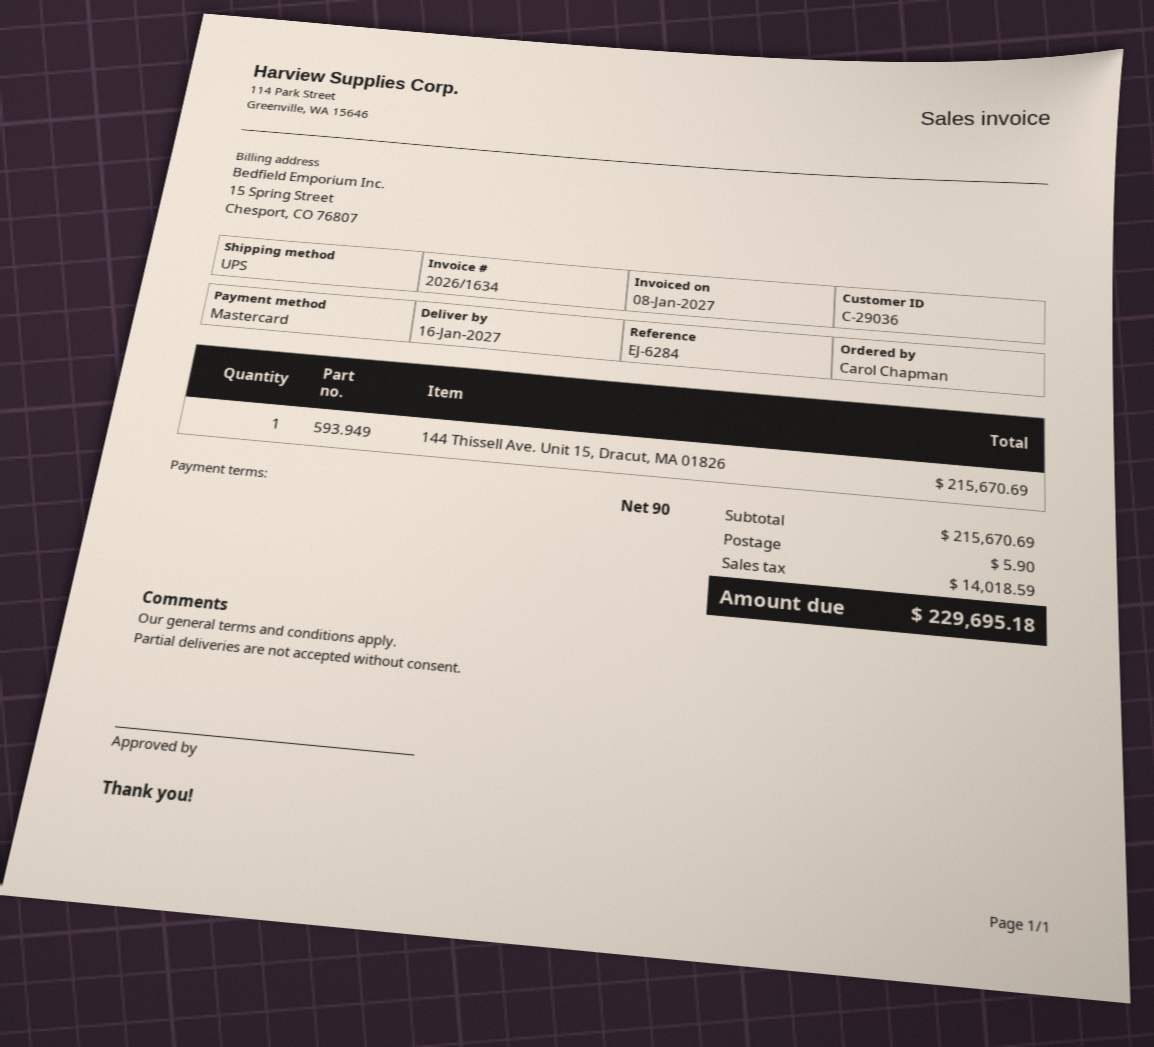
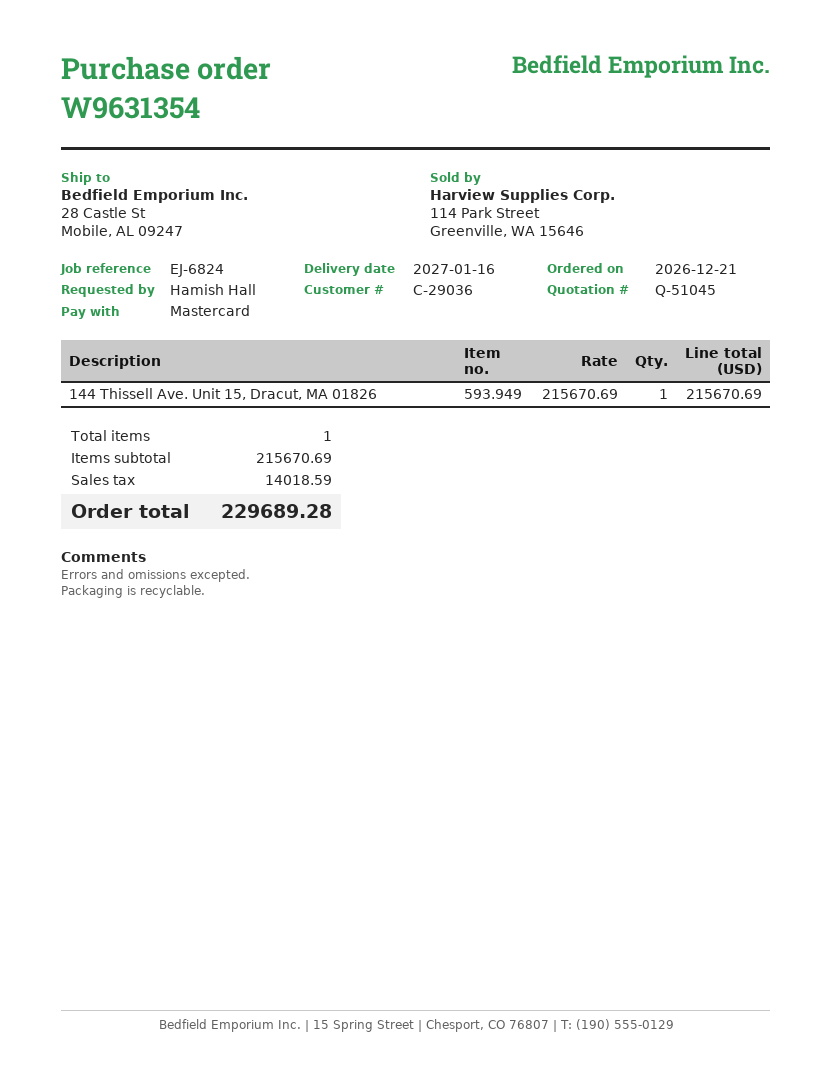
reference: EJ-6284 -> EJ-6824
ordered by: Carol Chapman -> Hamish Hall
shipping: 5.90 -> none
total: 229695.18 -> 229689.28

